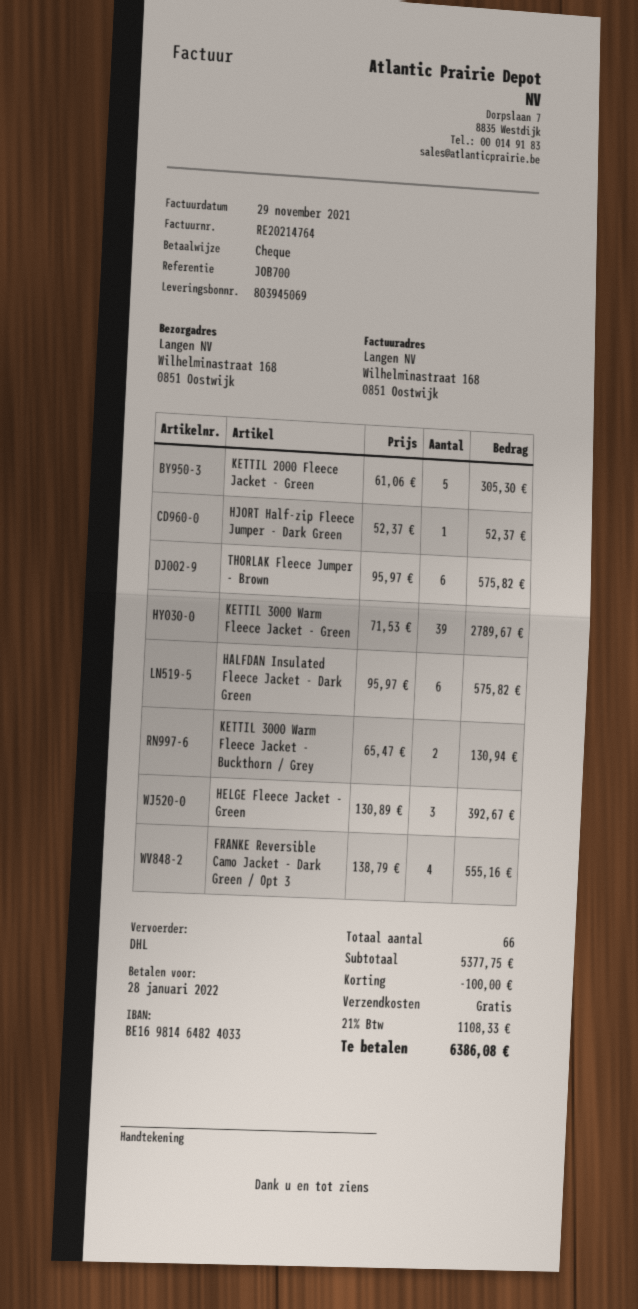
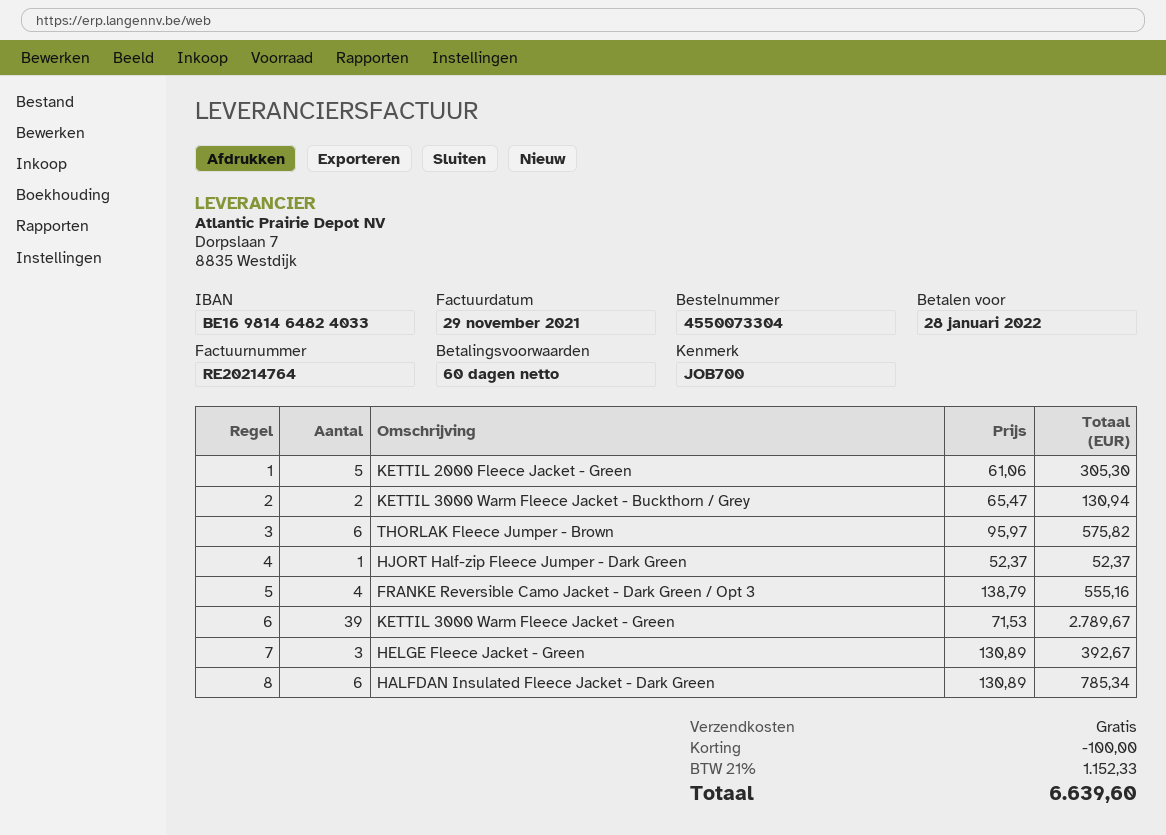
HALFDAN Insulated Fleece Jacket - Dark Green: 6 x 95.97 = 575.82 -> 6 x 130.89 = 785.34
tax: 21% = 1108.33 -> 21% = 1152.33
total: 6386.08 -> 6639.60

